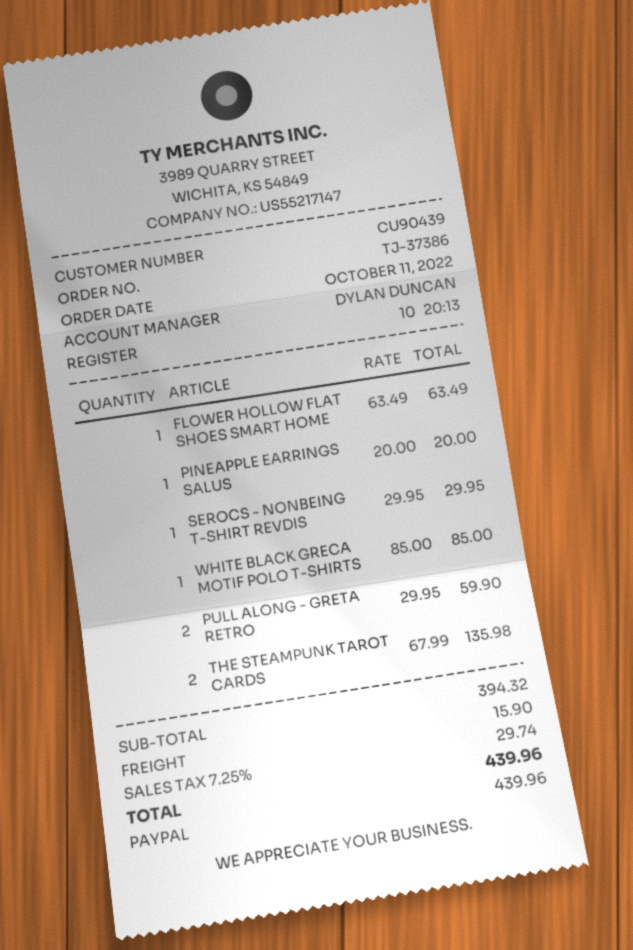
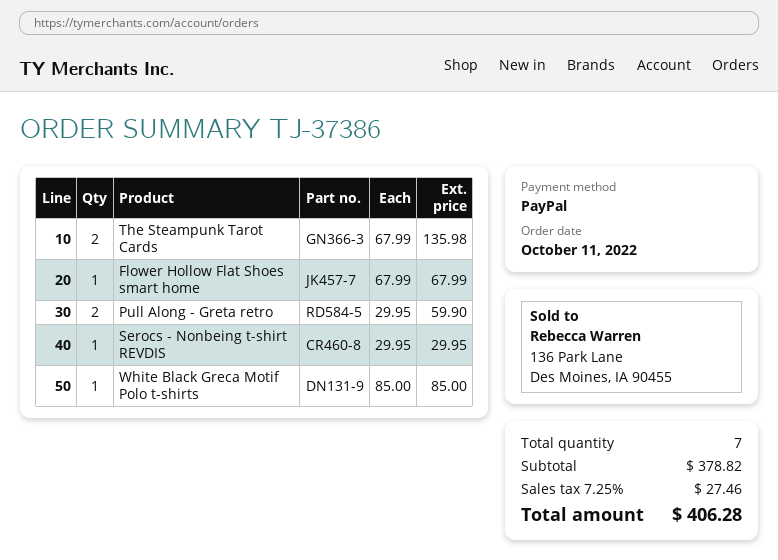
FLOWER HOLLOW FLAT SHOES SMART HOME: 1 x 63.49 = 63.49 -> 1 x 67.99 = 67.99
PINEAPPLE EARRINGS SALUS: 1 x 20.00 = 20.00 -> none
subtotal: 394.32 -> 378.82
shipping: 15.90 -> none
tax: 7.25% = 29.74 -> 7.25% = 27.46
total: 439.96 -> 406.28

